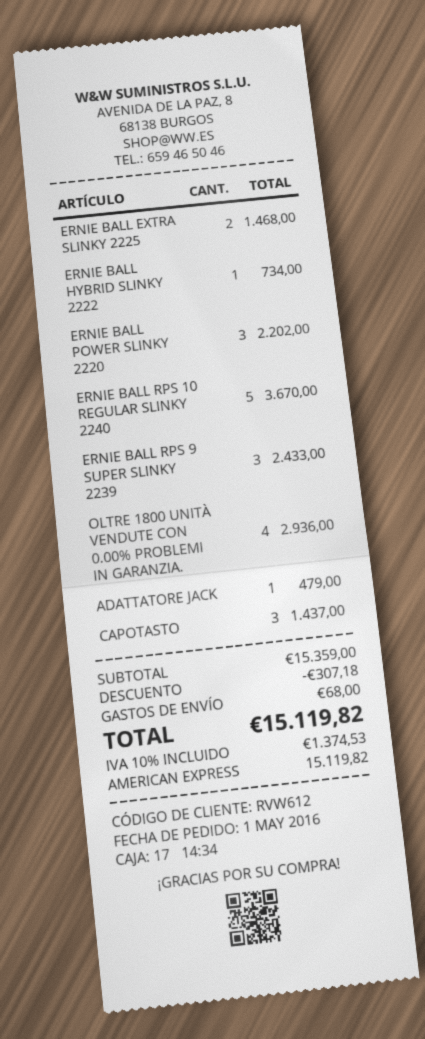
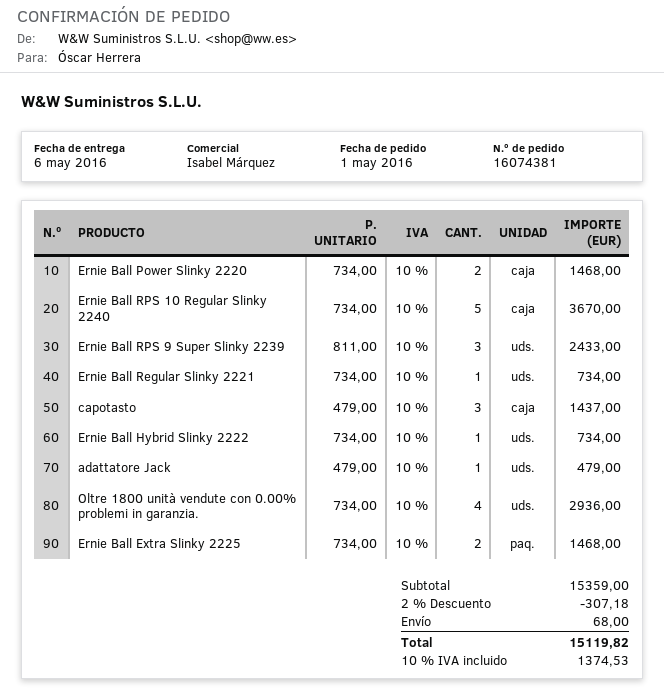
ERNIE BALL POWER SLINKY 2220: 3 for 2202.00 -> 2 for 1468.00
Ernie Ball Regular Slinky 2221: none -> 1 for 734.00

